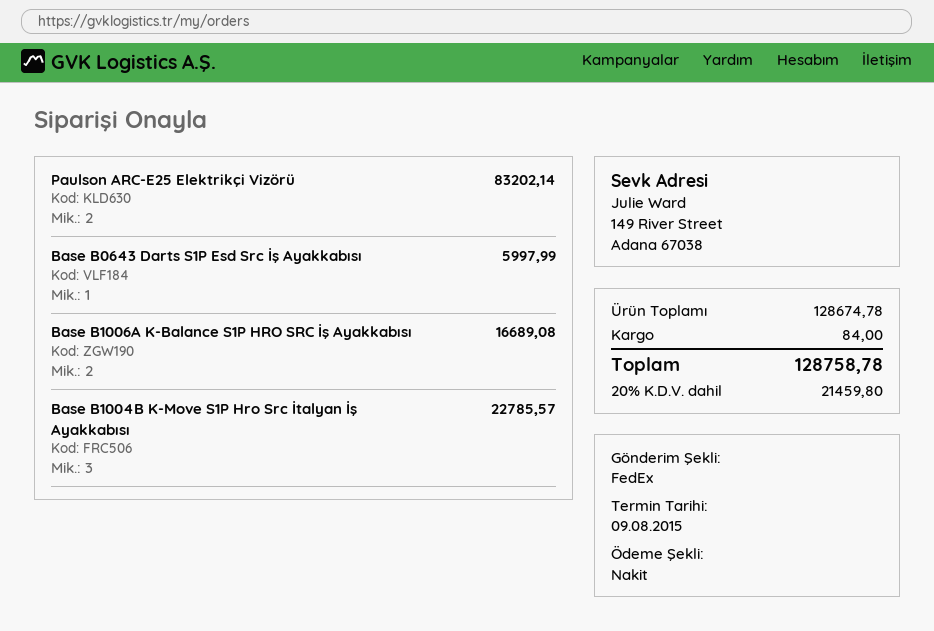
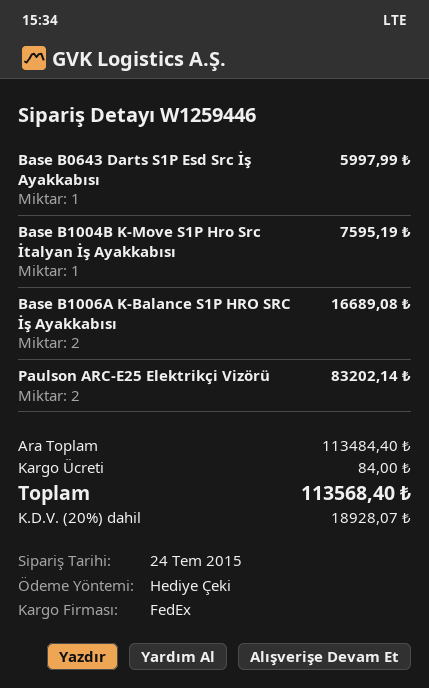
payment method: cash -> gift card
Base B1004B K-Move S1P Hro Src İtalyan İş Ayakkabısı: 3 for 22785.57 -> 1 for 7595.19
subtotal: 128674.78 -> 113484.40
tax: 20% = 21459.80 -> 20% = 18928.07
total: 128758.78 -> 113568.40

